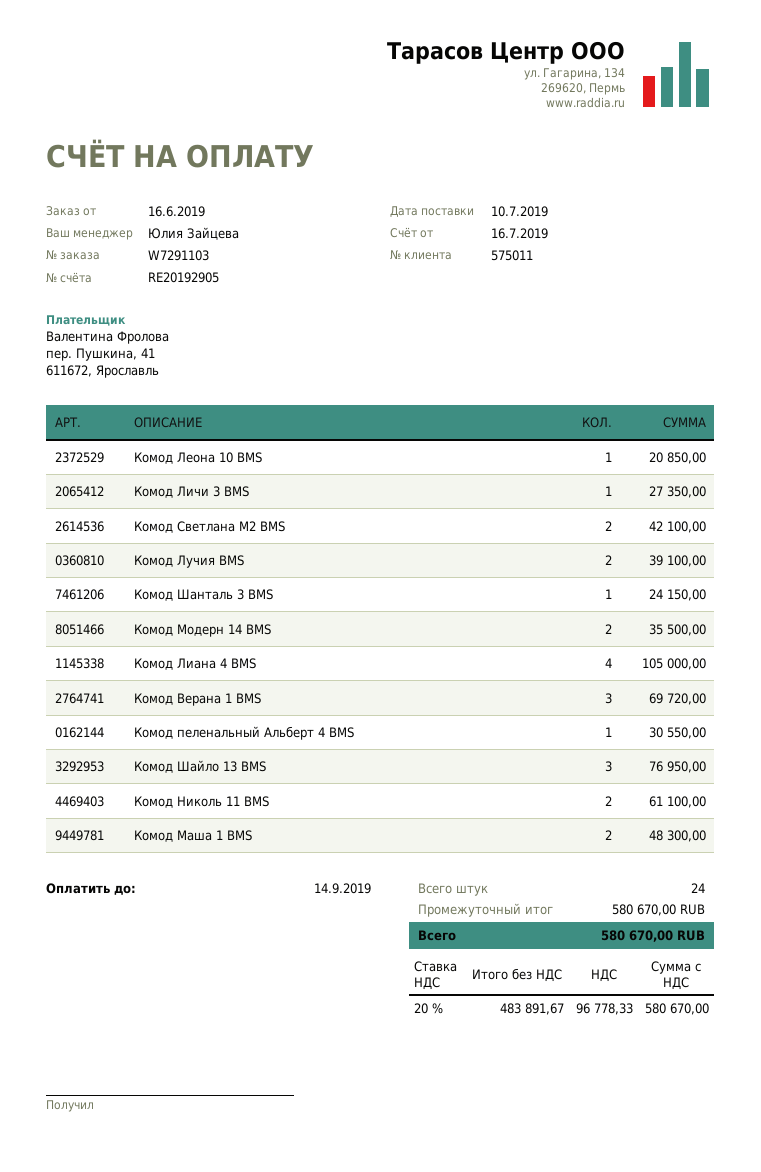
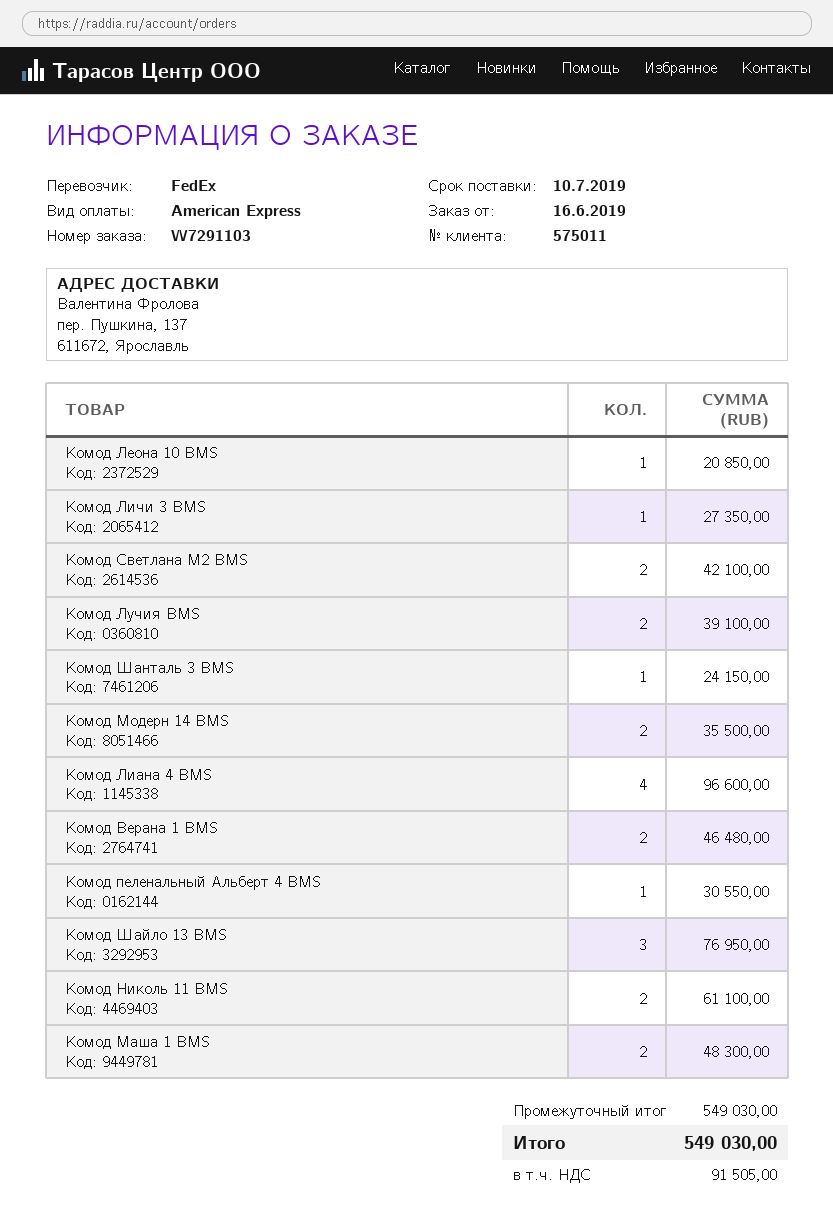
Комод Лиана 4 BMS: 4 for 105000.00 -> 4 for 96600.00
Комод Верана 1 BMS: 3 for 69720.00 -> 2 for 46480.00
subtotal: 580670.00 -> 549030.00
tax: 96778.33 -> 91505.00
total: 580670.00 -> 549030.00

